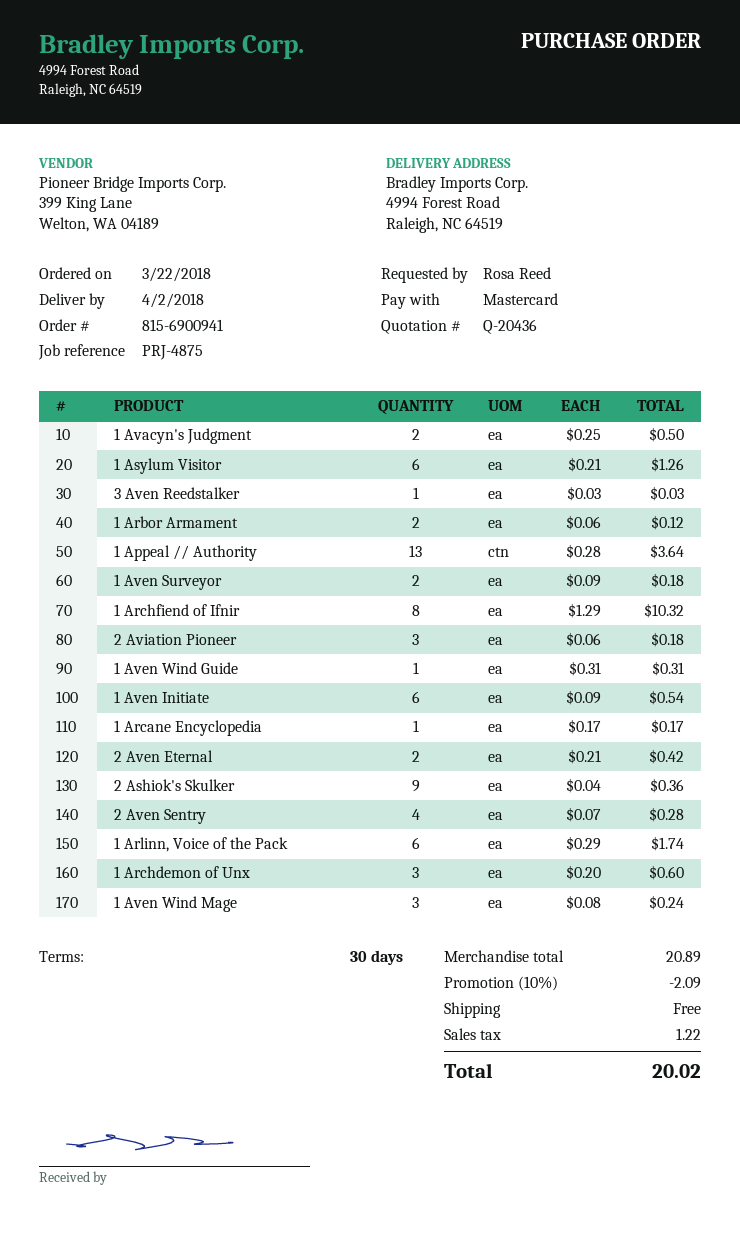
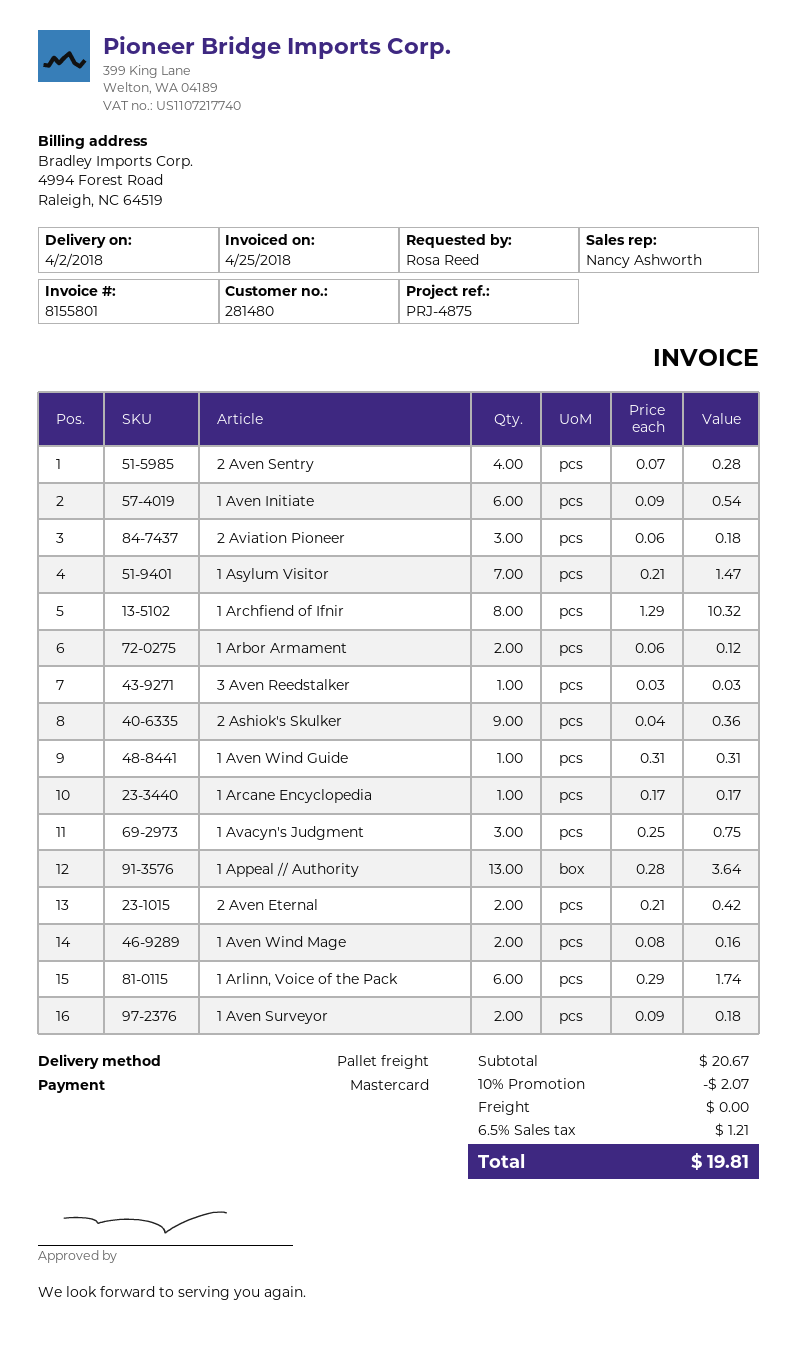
1 Avacyn's Judgment: 2 x 0.25 = 0.50 -> 3 x 0.25 = 0.75
1 Asylum Visitor: 6 x 0.21 = 1.26 -> 7 x 0.21 = 1.47
1 Archdemon of Unx: 3 x 0.20 = 0.60 -> none
1 Aven Wind Mage: 3 x 0.08 = 0.24 -> 2 x 0.08 = 0.16
subtotal: 20.89 -> 20.67
discount: 10% = 2.09 -> 10% = 2.07
tax: 1.22 -> 1.21
total: 20.02 -> 19.81

